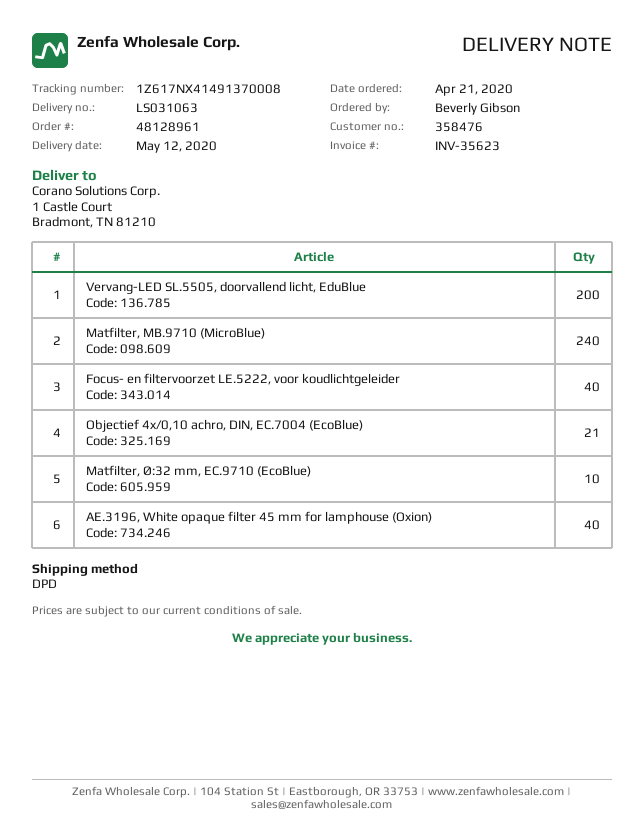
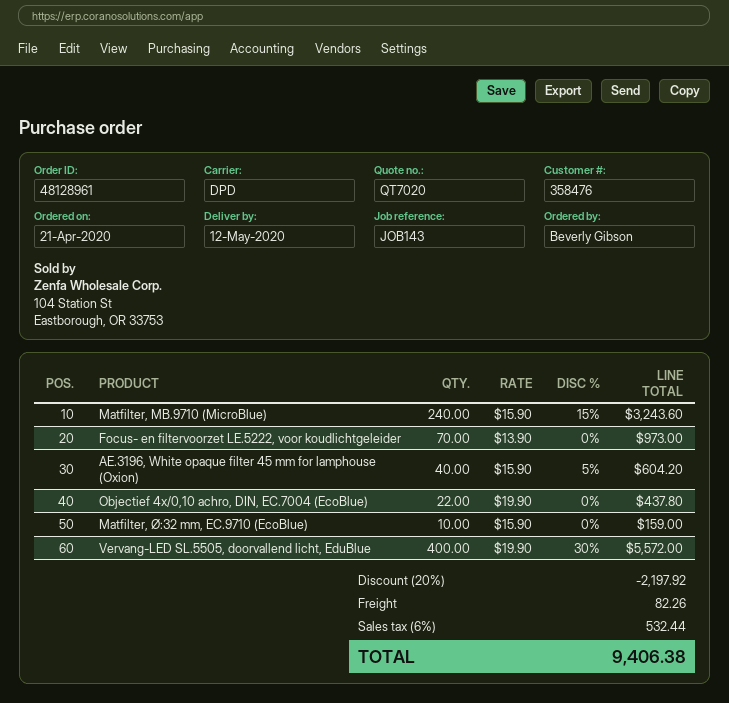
Vervang-LED SL.5505, doorvallend licht, EduBlue: 200 -> 400
Focus- en filtervoorzet LE.5222, voor koudlichtgeleider: 40 -> 70
Objectief 4x/0,10 achro, DIN, EC.7004 (EcoBlue): 21 -> 22

